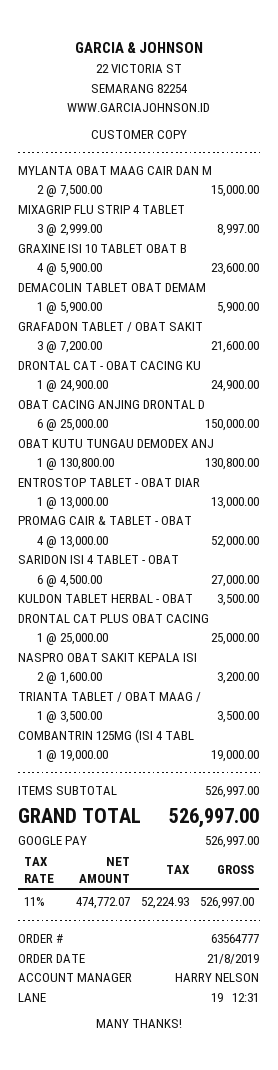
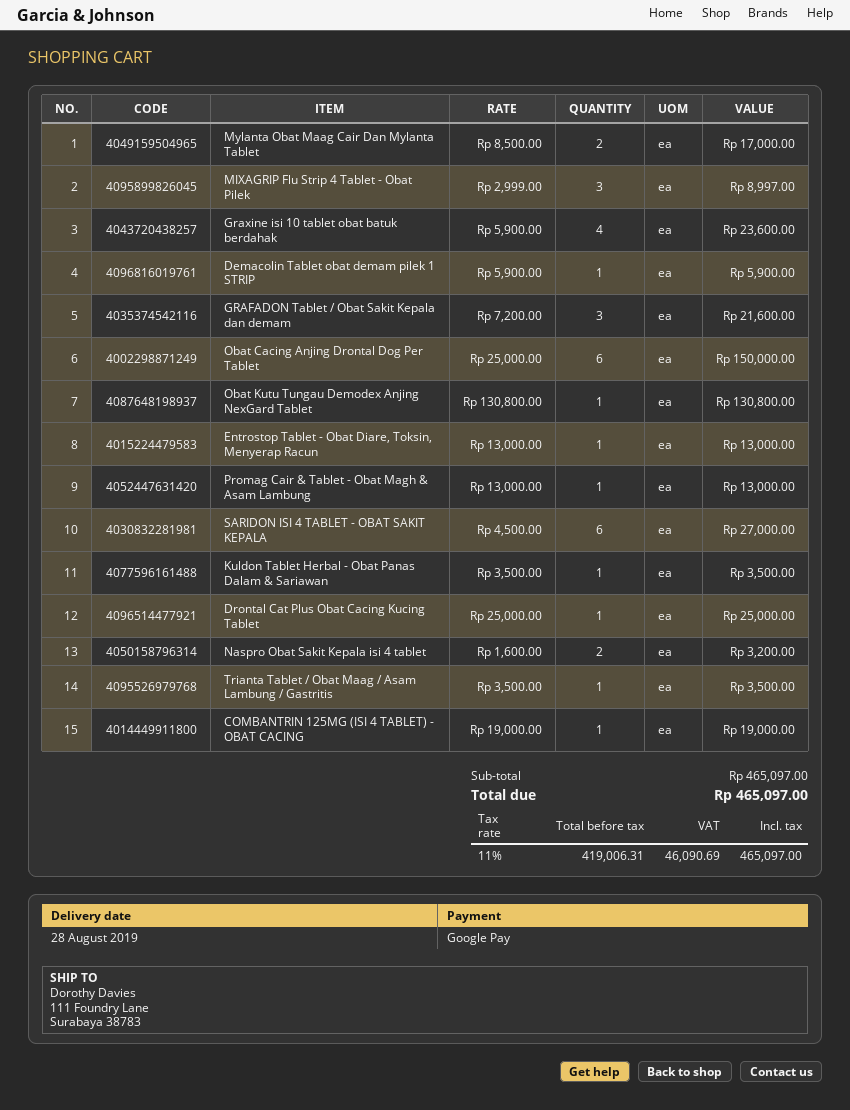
MYLANTA OBAT MAAG CAIR DAN M: 2 x 7500.00 = 15000.00 -> 2 x 8500.00 = 17000.00
DRONTAL CAT - OBAT CACING KU: 1 x 24900.00 = 24900.00 -> none
PROMAG CAIR & TABLET - OBAT: 4 x 13000.00 = 52000.00 -> 1 x 13000.00 = 13000.00
subtotal: 526997.00 -> 465097.00
net: 474772.07 -> 419006.31
tax: 11% = 52224.93 -> 11% = 46090.69
total: 526997.00 -> 465097.00

